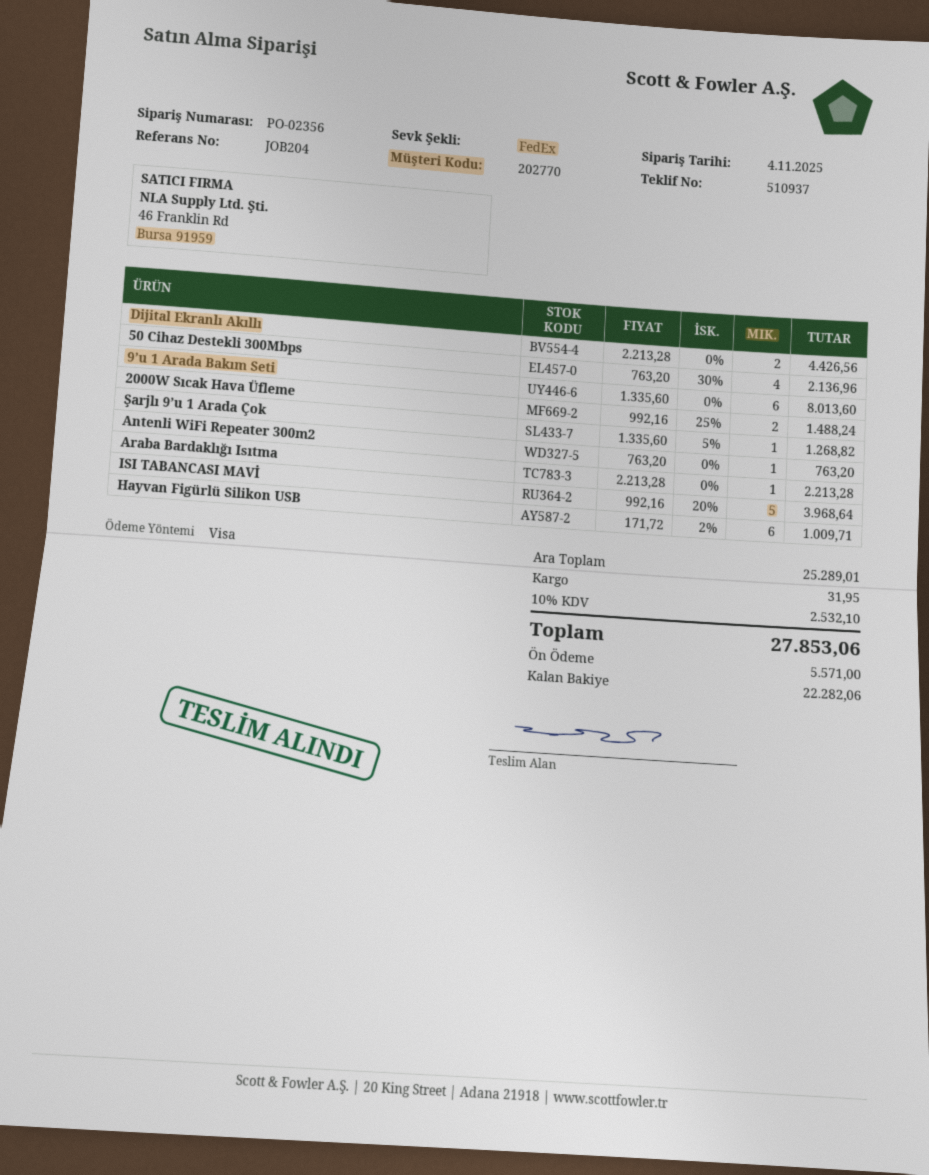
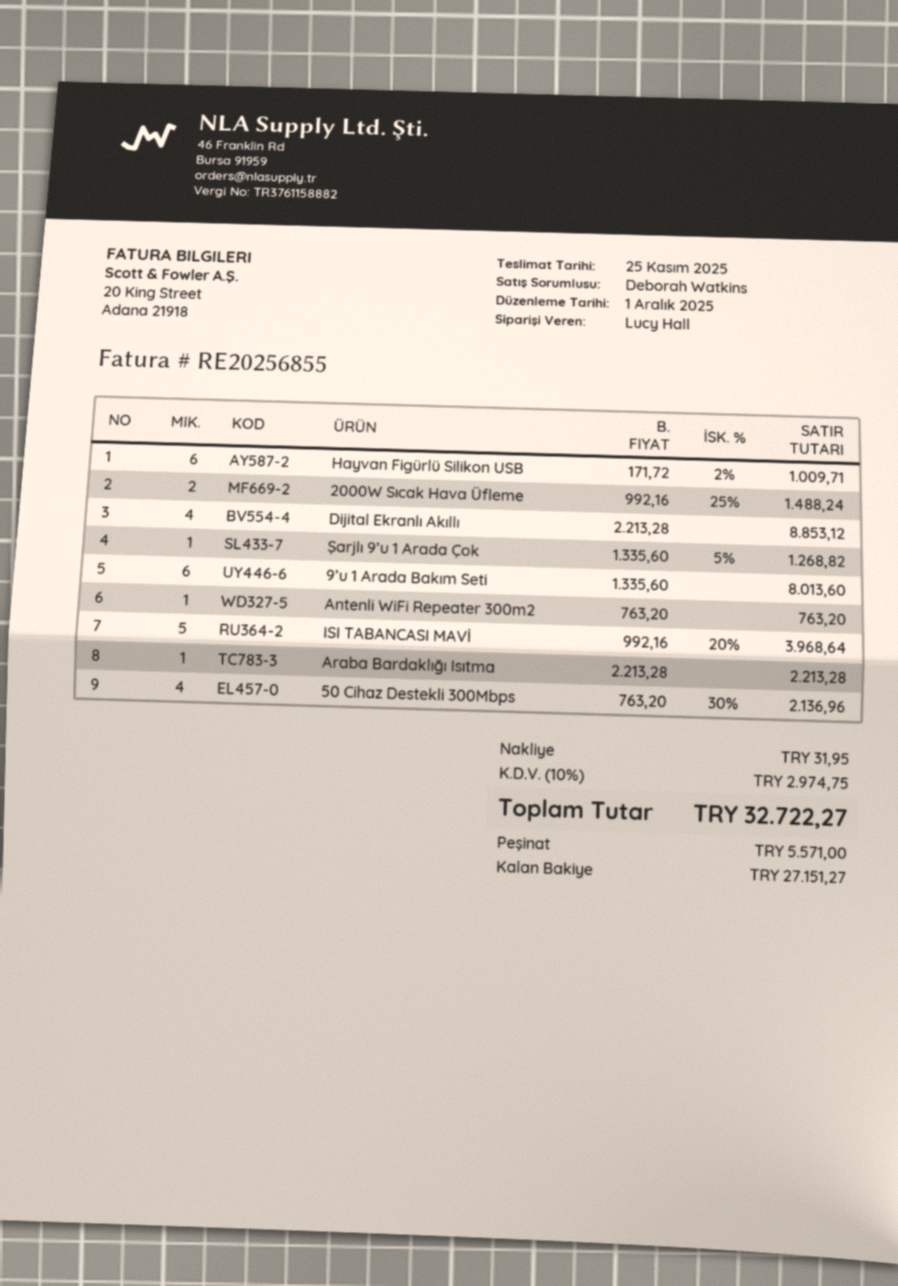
Dijital Ekranlı Akıllı: 2 x 2213.28 = 4426.56 -> 4 x 2213.28 = 8853.12
tax: 10% = 2532.10 -> 10% = 2974.75
total: 27853.06 -> 32722.27
balance: 22282.06 -> 27151.27

